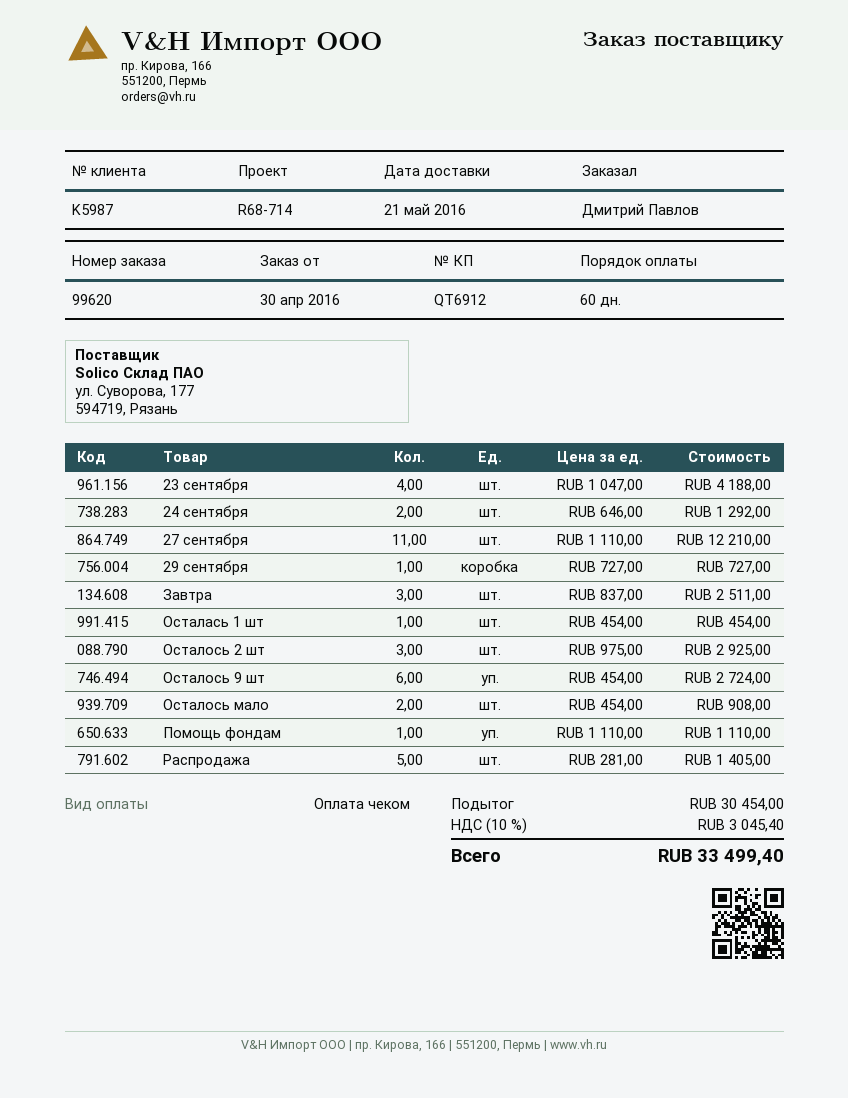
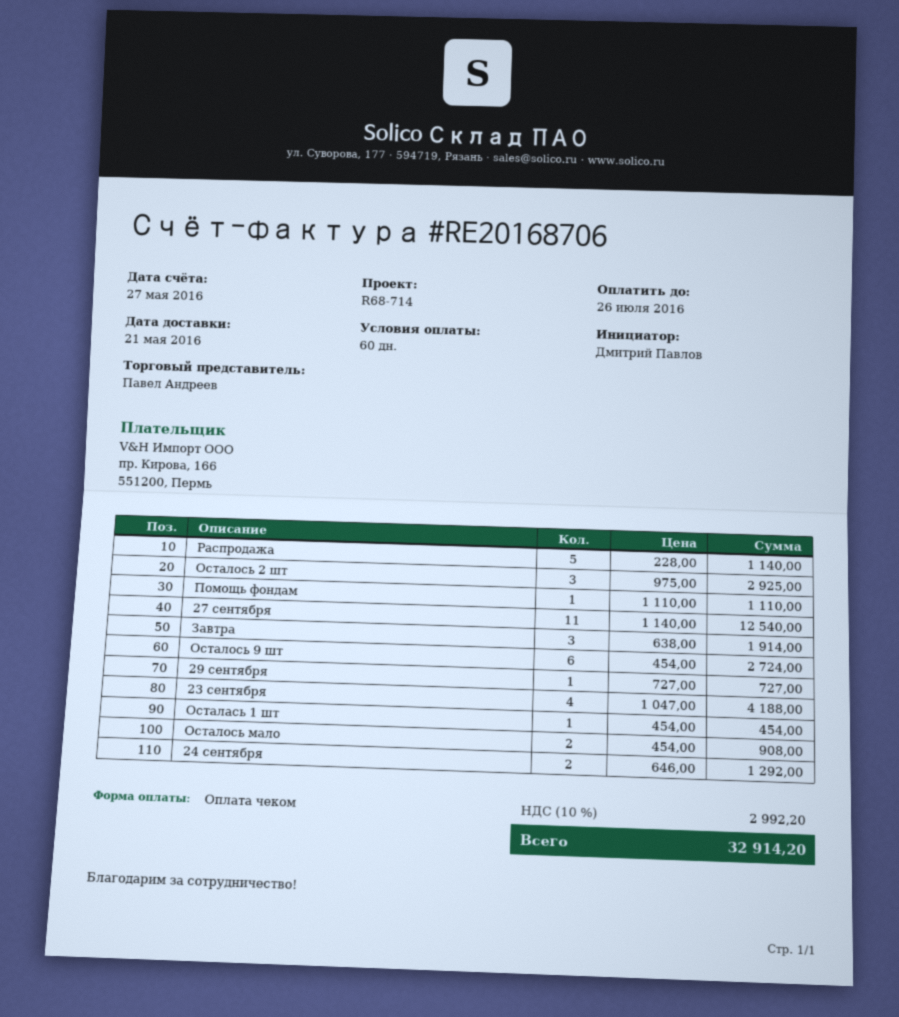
27 сентября: 11 x 1110.00 = 12210.00 -> 11 x 1140.00 = 12540.00
Завтра: 3 x 837.00 = 2511.00 -> 3 x 638.00 = 1914.00
Распродажа: 5 x 281.00 = 1405.00 -> 5 x 228.00 = 1140.00
tax: 10% = 3045.40 -> 10% = 2992.20
total: 33499.40 -> 32914.20

